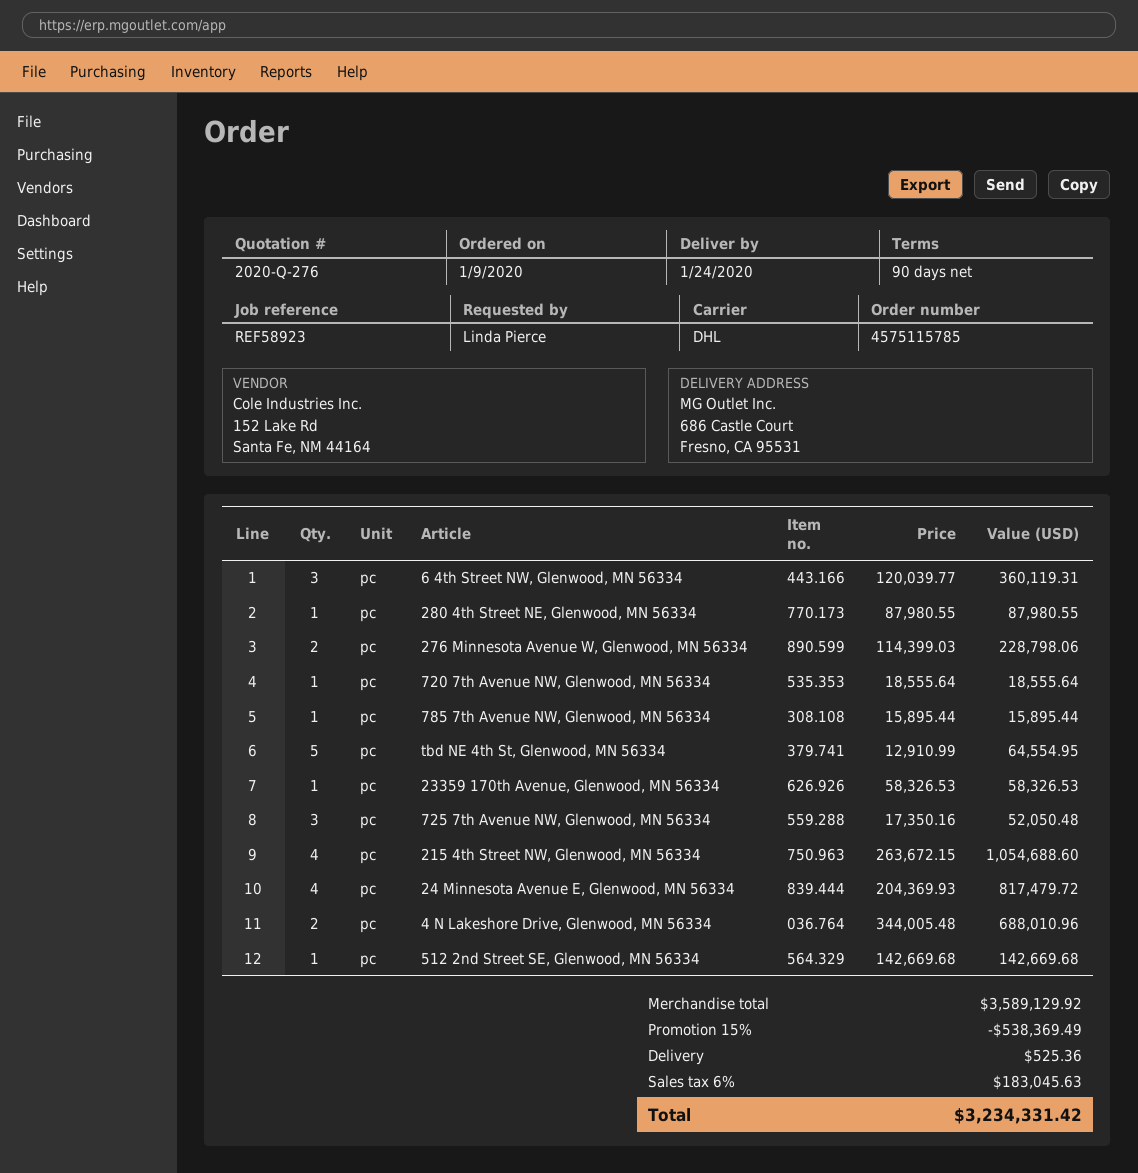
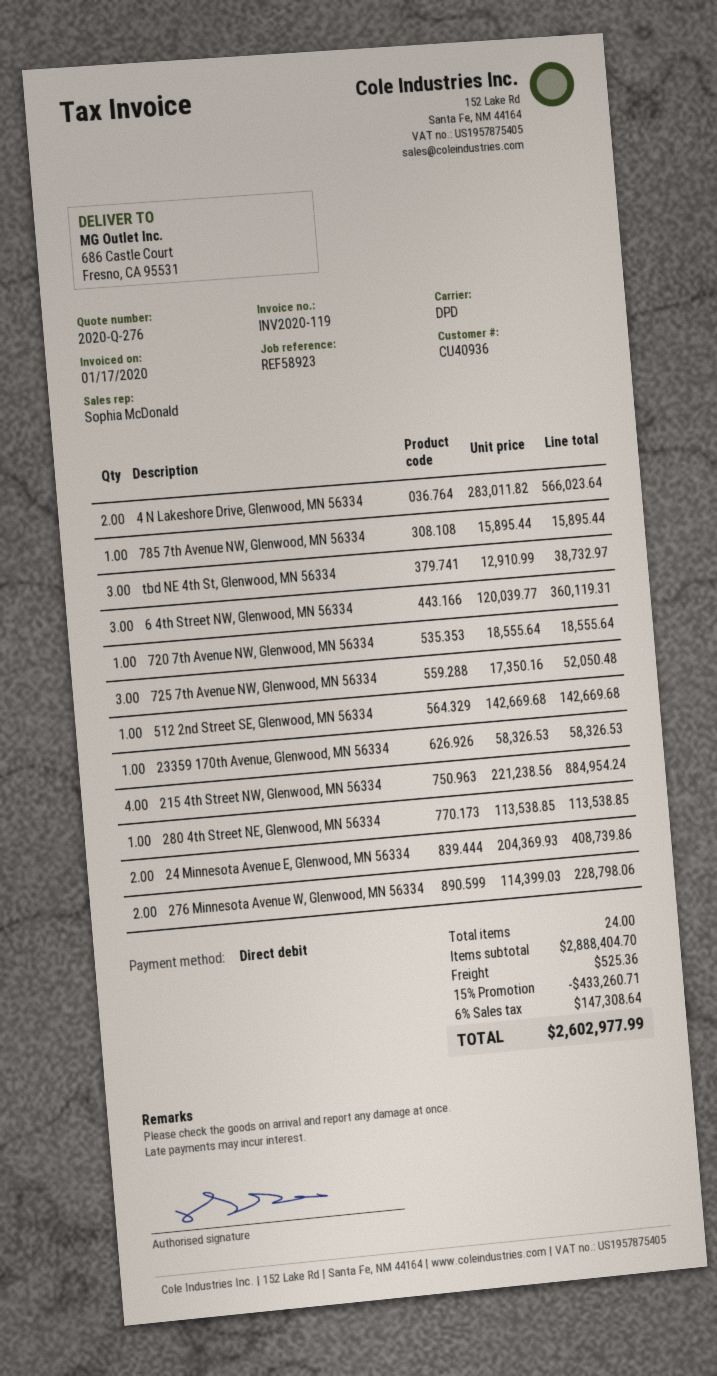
shipping method: DHL -> DPD
280 4th Street NE, Glenwood, MN 56334: 1 x 87980.55 = 87980.55 -> 1 x 113538.85 = 113538.85
tbd NE 4th St, Glenwood, MN 56334: 5 x 12910.99 = 64554.95 -> 3 x 12910.99 = 38732.97
215 4th Street NW, Glenwood, MN 56334: 4 x 263672.15 = 1054688.60 -> 4 x 221238.56 = 884954.24
24 Minnesota Avenue E, Glenwood, MN 56334: 4 x 204369.93 = 817479.72 -> 2 x 204369.93 = 408739.86
4 N Lakeshore Drive, Glenwood, MN 56334: 2 x 344005.48 = 688010.96 -> 2 x 283011.82 = 566023.64
subtotal: 3589129.92 -> 2888404.70
discount: 15% = 538369.49 -> 15% = 433260.71
tax: 6% = 183045.63 -> 6% = 147308.64
total: 3234331.42 -> 2602977.99

